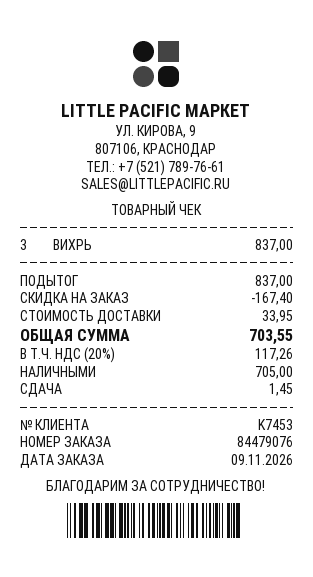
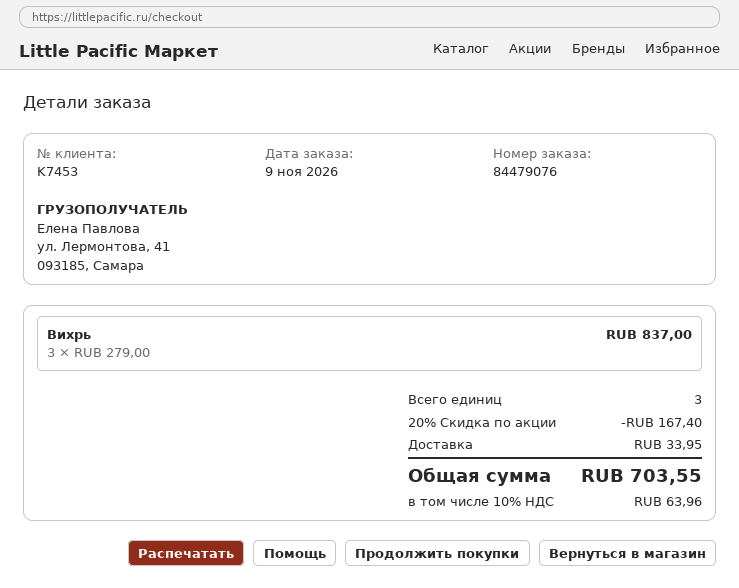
tax: 20% = 117.26 -> 10% = 63.96

